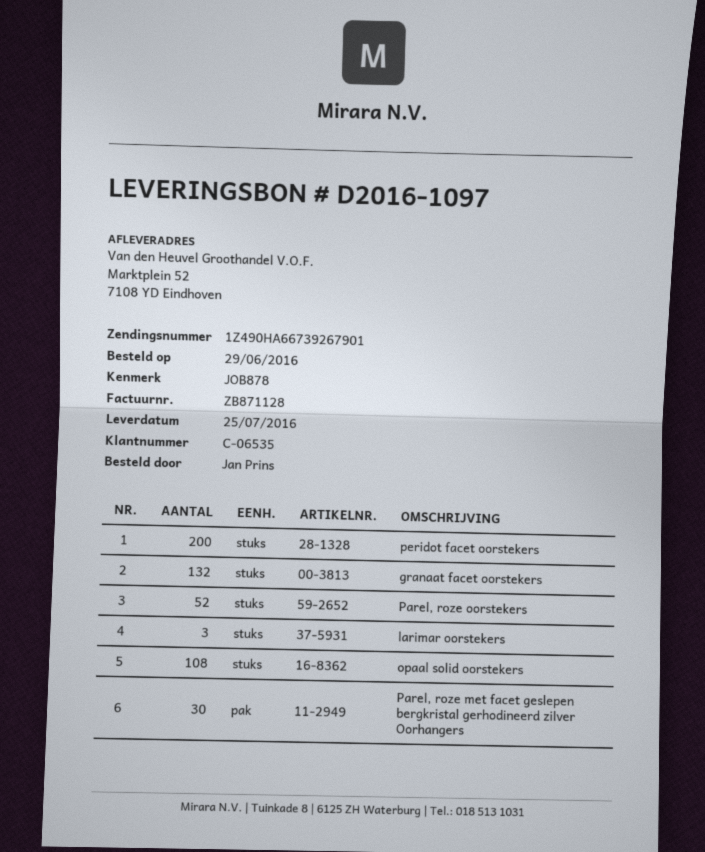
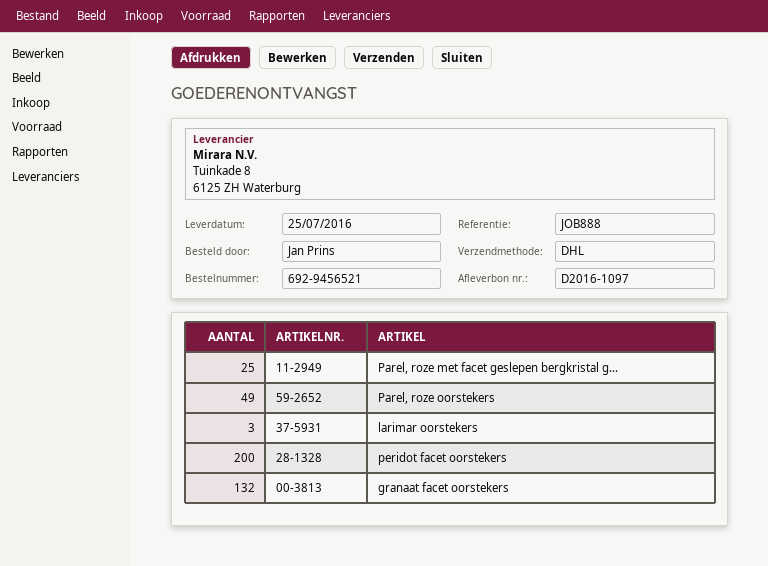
reference: JOB878 -> JOB888
Parel, roze oorstekers: 52 -> 49
opaal solid oorstekers: 108 -> none
Parel, roze met facet geslepen bergkristal gerhodineerd zilver Oorhangers: 30 -> 25

